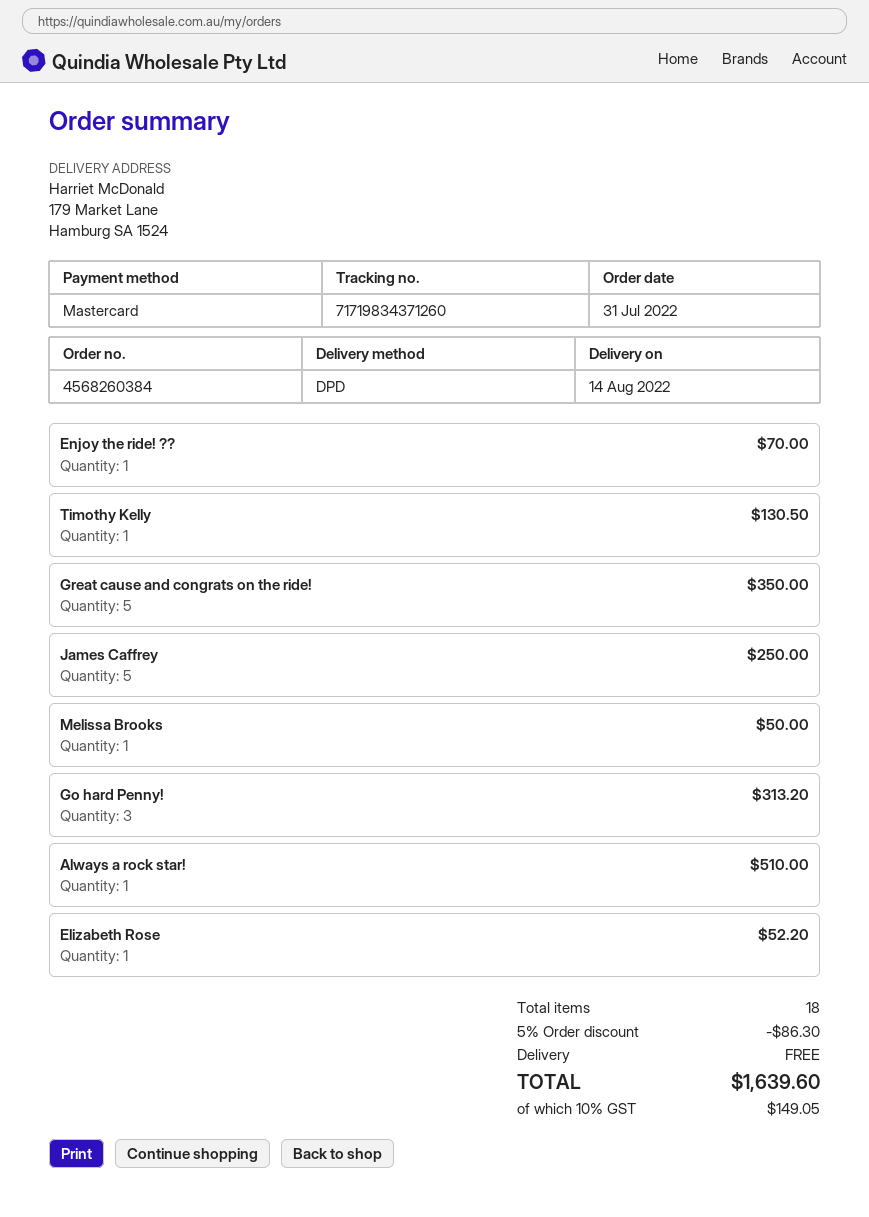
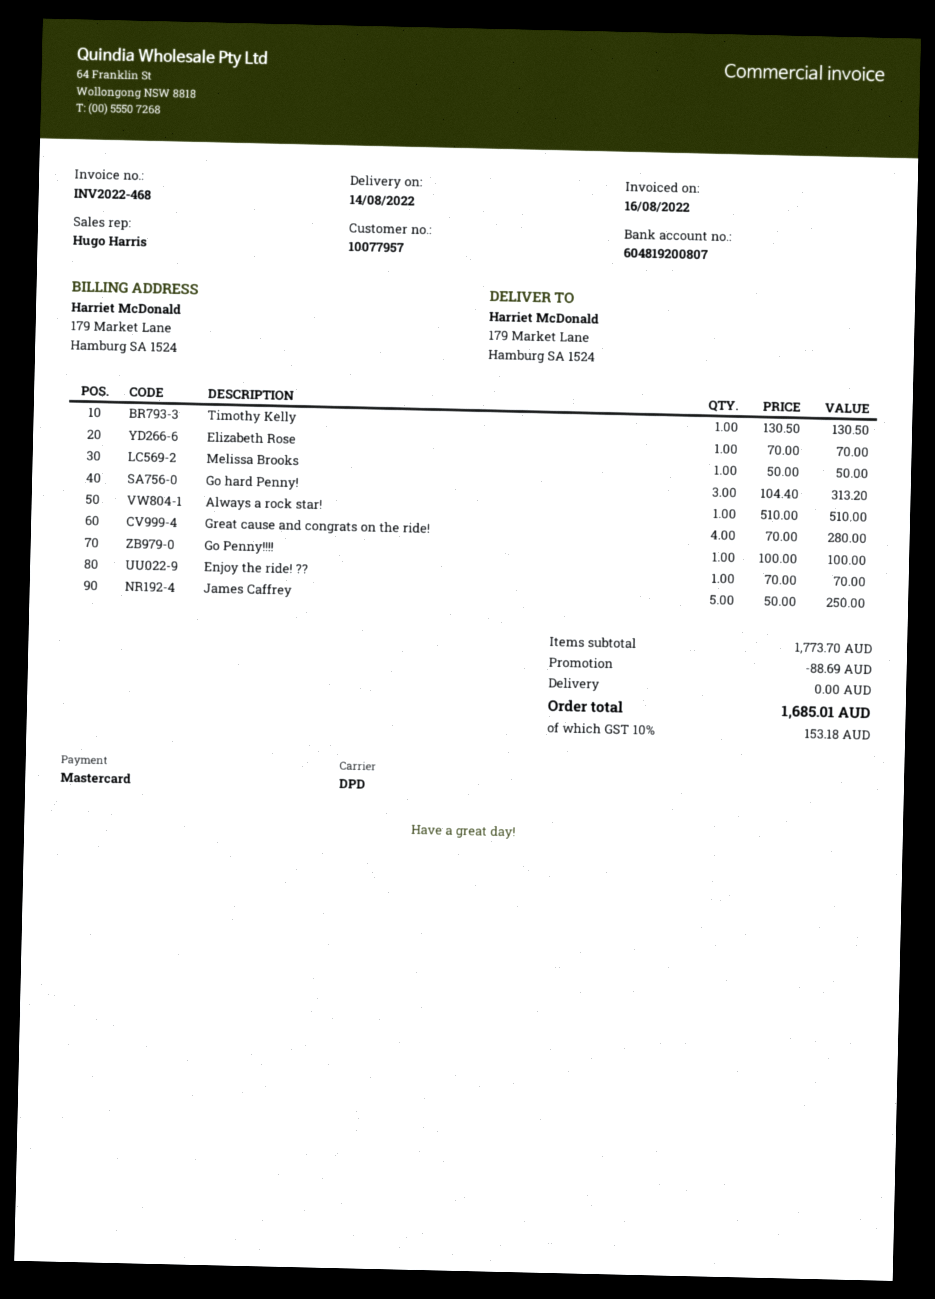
Great cause and congrats on the ride!: 5 for 350.00 -> 4 for 280.00
Elizabeth Rose: 1 for 52.20 -> 1 for 70.00
Go Penny!!!!: none -> 1 for 100.00
discount: 86.30 -> 88.69
tax: 10% = 149.05 -> 10% = 153.18
total: 1639.60 -> 1685.01

